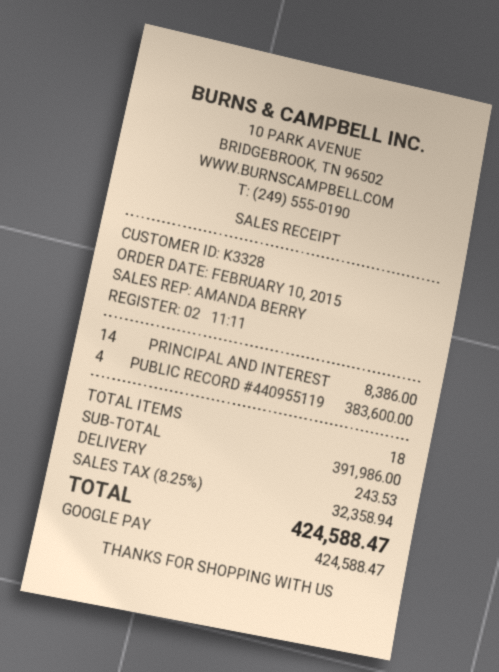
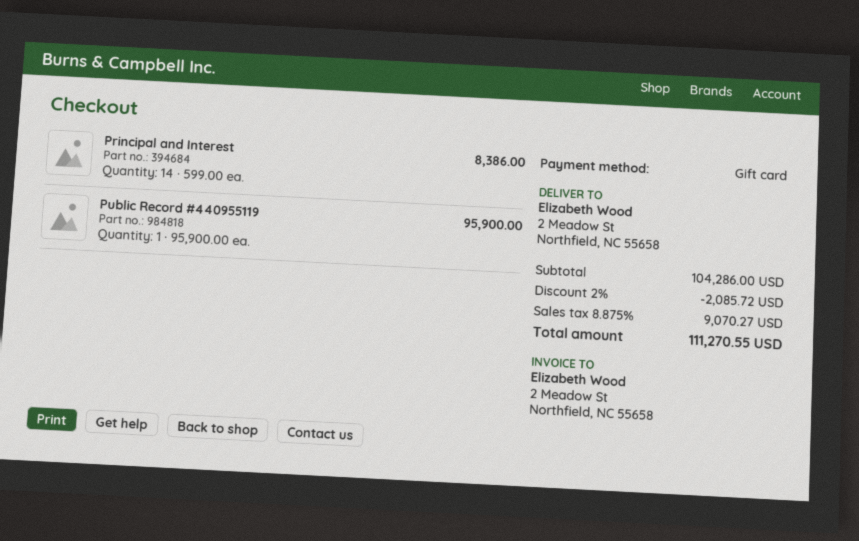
payment method: Google Pay -> gift card
PUBLIC RECORD #440955119: 4 for 383600.00 -> 1 for 95900.00
subtotal: 391986.00 -> 104286.00
discount: none -> 2% = 2085.72
shipping: 243.53 -> none
tax: 8.25% = 32358.94 -> 8.875% = 9070.27
total: 424588.47 -> 111270.55

